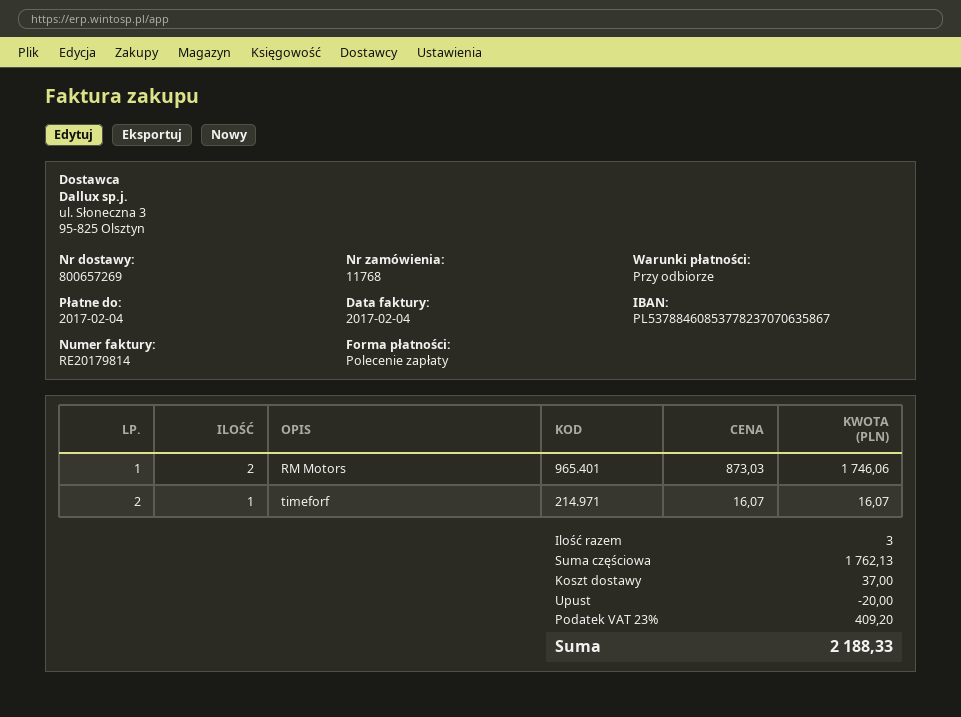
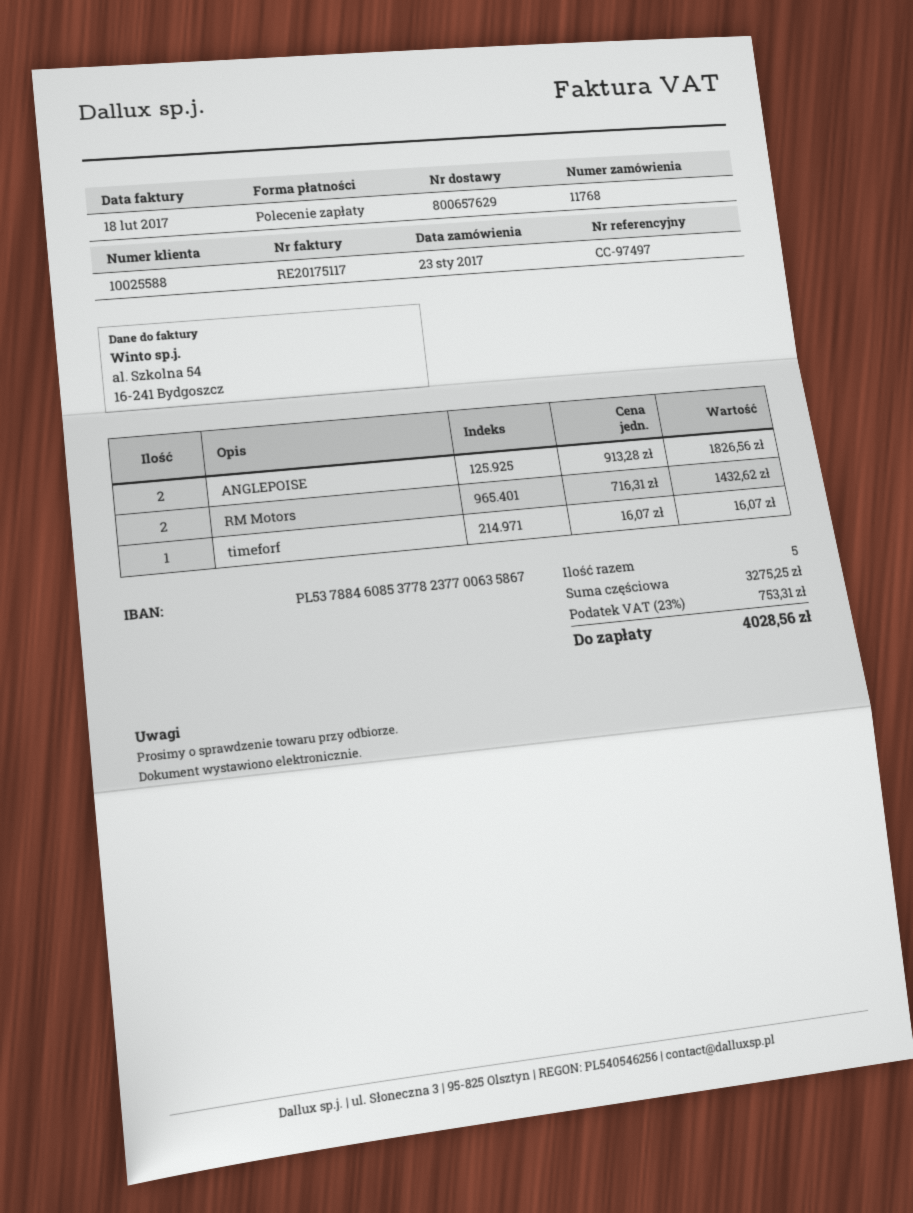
delivery note number: 800657269 -> 800657629
invoice number: RE20179814 -> RE20175117
invoice date: 2017-02-04 -> 2017-02-18
bank account: PL53788460853778237070635867 -> PL53788460853778237700635867
RM Motors: 2 x 873.03 = 1746.06 -> 2 x 716.31 = 1432.62
ANGLEPOISE: none -> 2 x 913.28 = 1826.56
total quantity: 3 -> 5
subtotal: 1762.13 -> 3275.25
discount: 20.00 -> none
shipping: 37.00 -> none
tax: 23% = 409.20 -> 23% = 753.31
total: 2188.33 -> 4028.56

